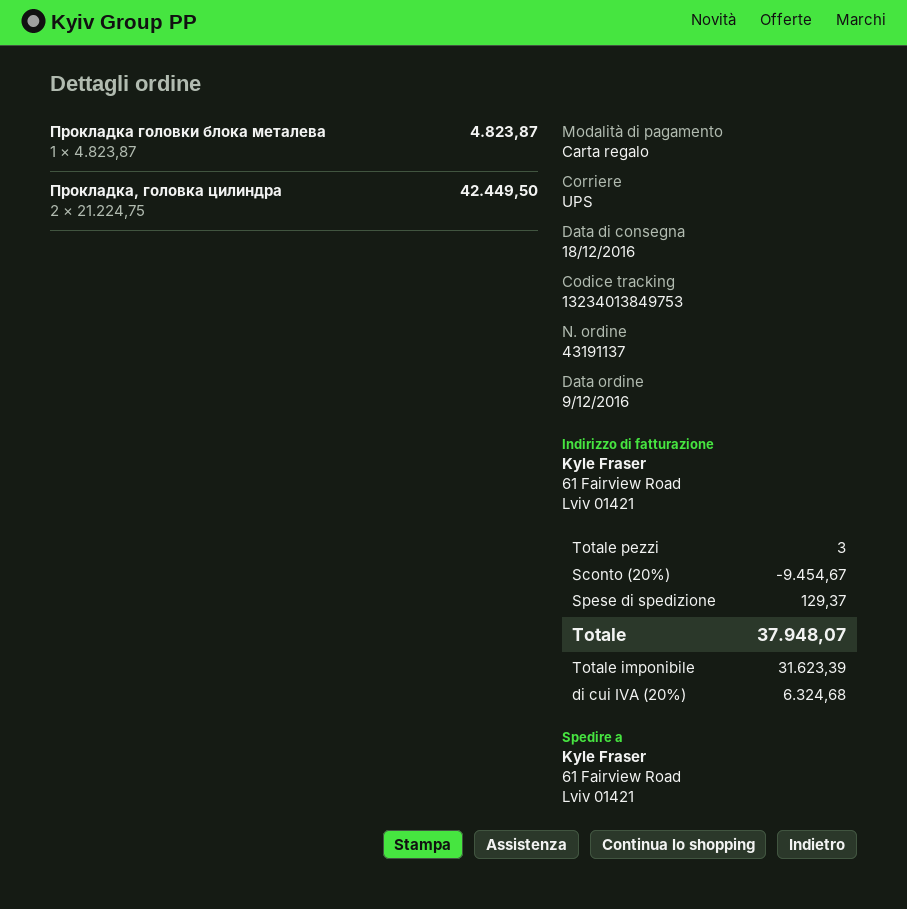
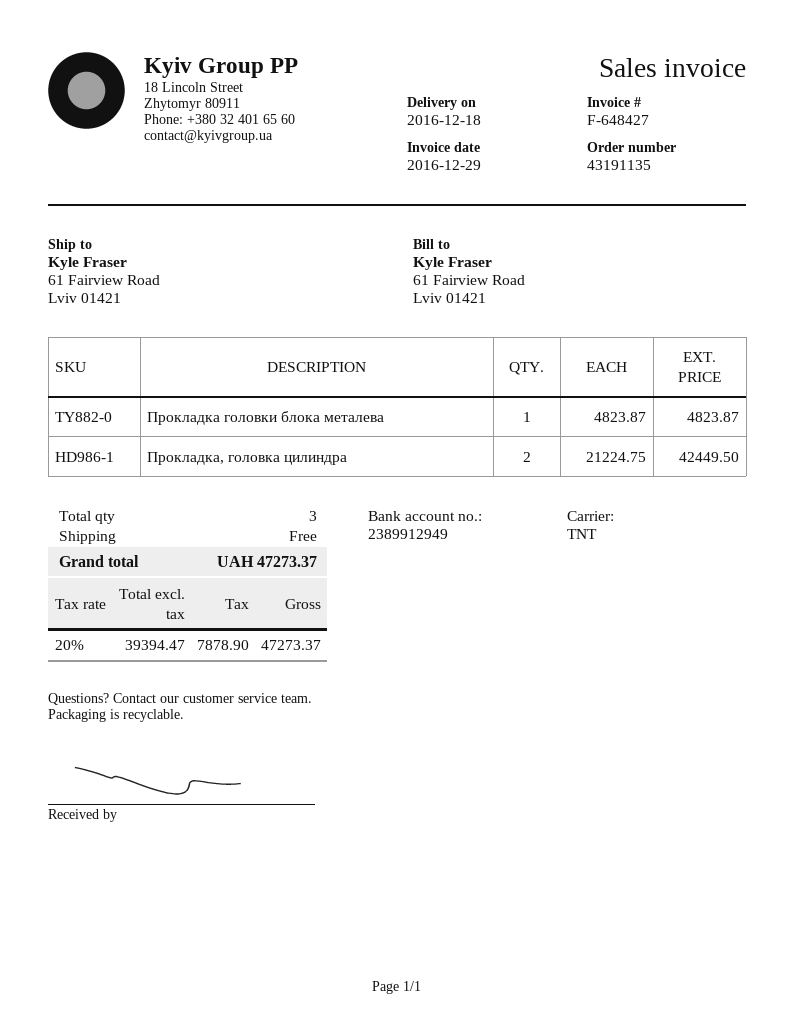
order number: 43191137 -> 43191135
shipping method: UPS -> TNT
discount: 20% = 9454.67 -> none
shipping: 129.37 -> 0.00
net: 31623.39 -> 39394.47
tax: 20% = 6324.68 -> 20% = 7878.90
total: 37948.07 -> 47273.37

